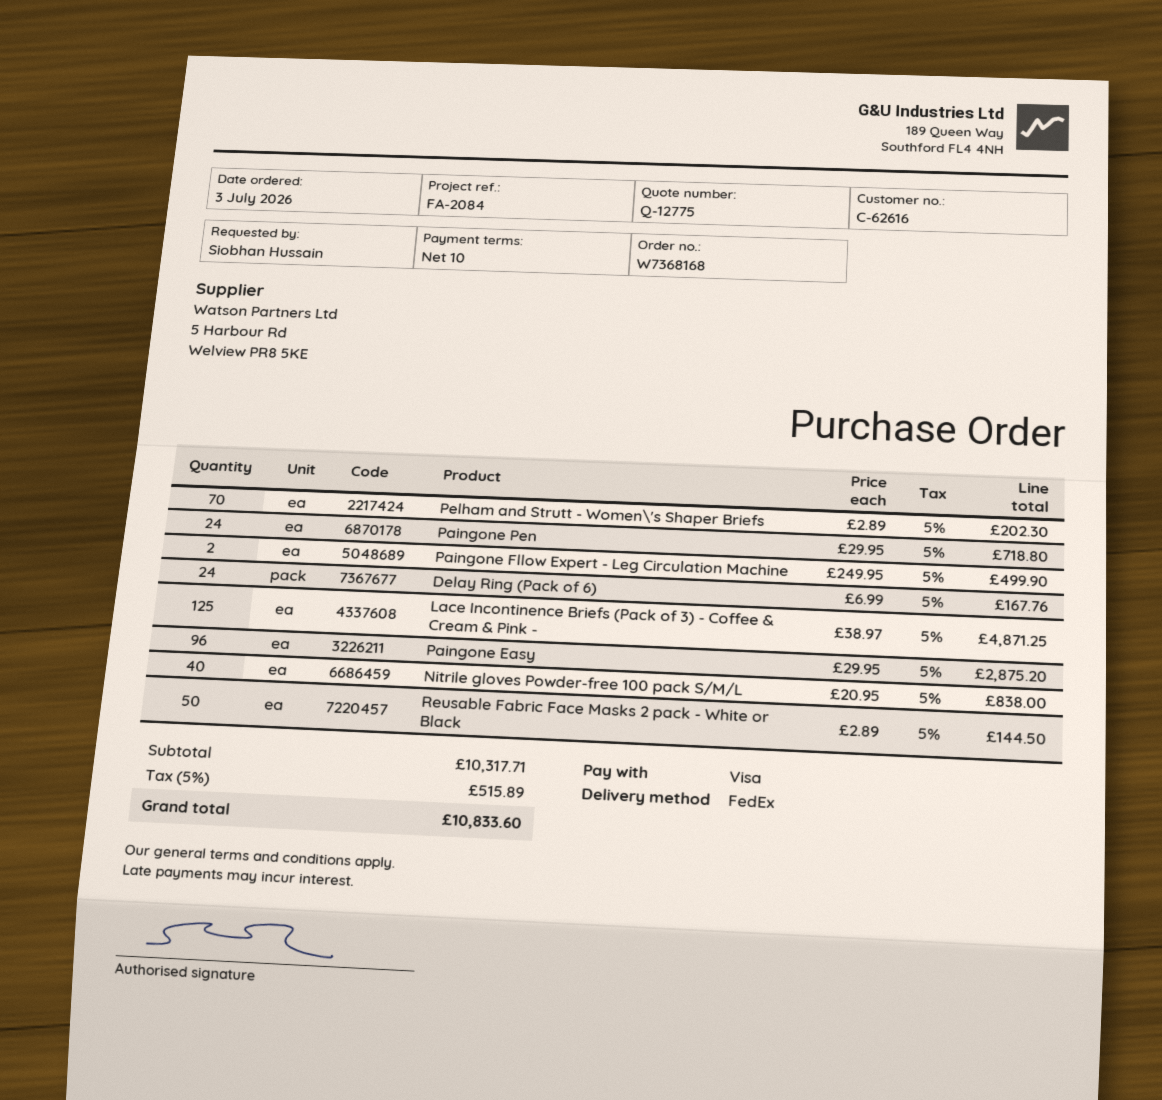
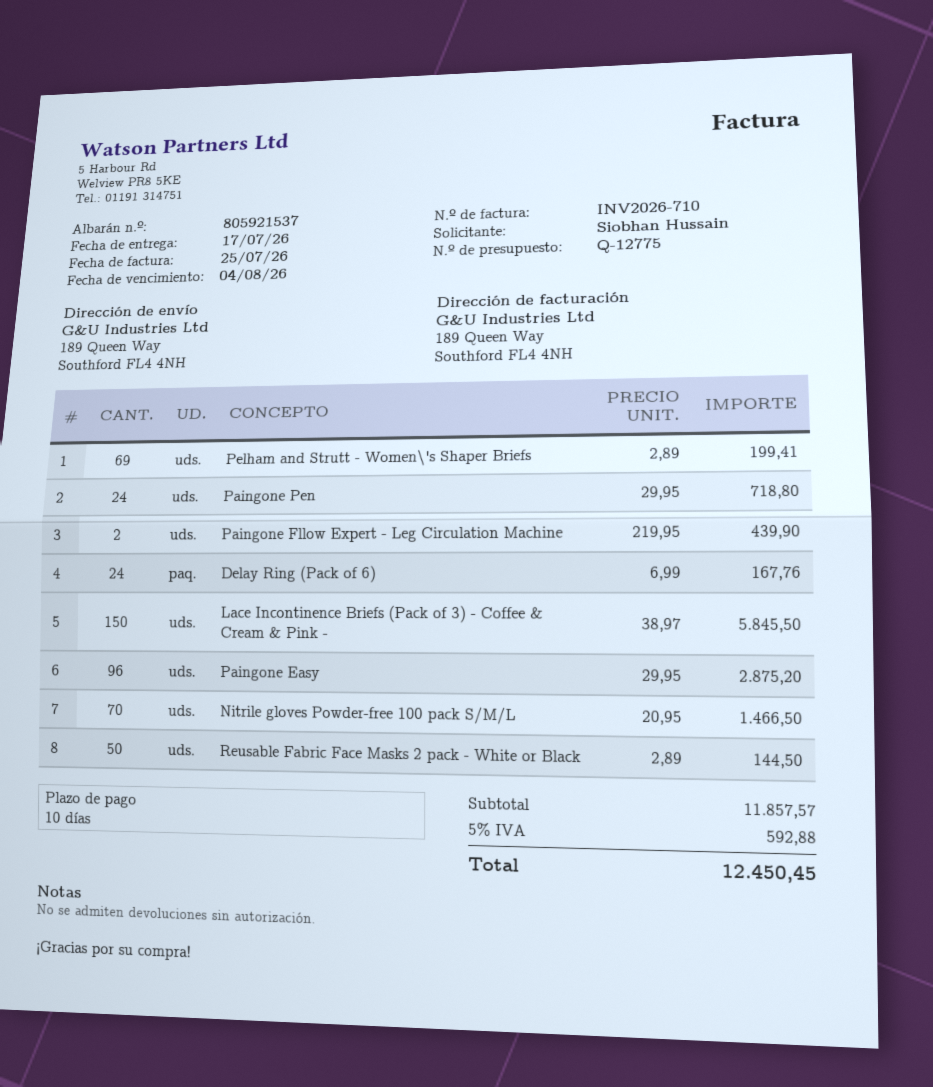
Pelham and Strutt - Women\'s Shaper Briefs: 70 x 2.89 = 202.30 -> 69 x 2.89 = 199.41
Paingone Fllow Expert - Leg Circulation Machine: 2 x 249.95 = 499.90 -> 2 x 219.95 = 439.90
Lace Incontinence Briefs (Pack of 3) - Coffee & Cream & Pink -: 125 x 38.97 = 4871.25 -> 150 x 38.97 = 5845.50
Nitrile gloves Powder-free 100 pack S/M/L: 40 x 20.95 = 838.00 -> 70 x 20.95 = 1466.50
subtotal: 10317.71 -> 11857.57
tax: 5% = 515.89 -> 5% = 592.88
total: 10833.60 -> 12450.45

